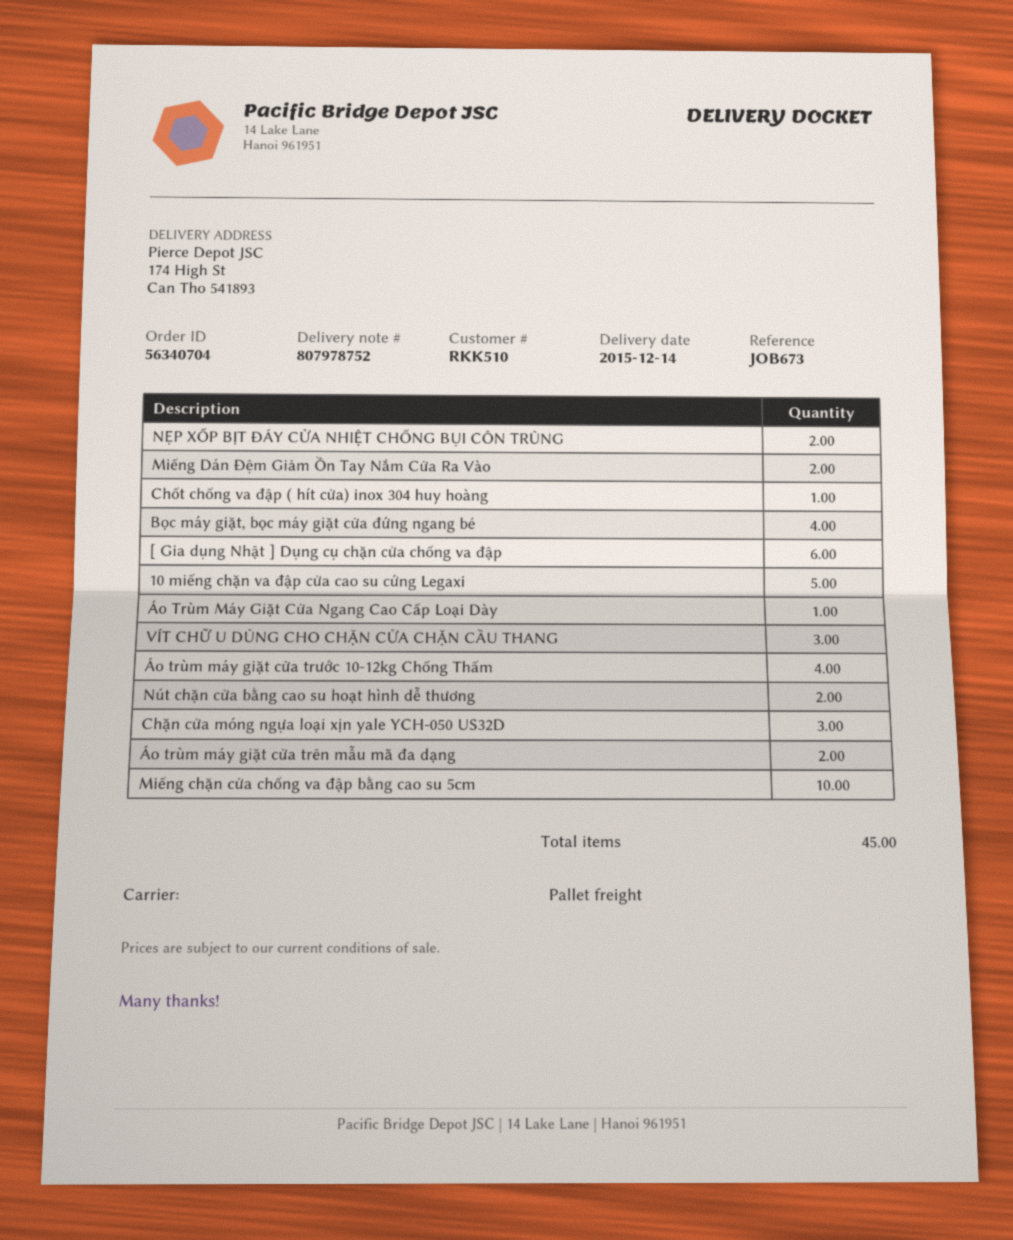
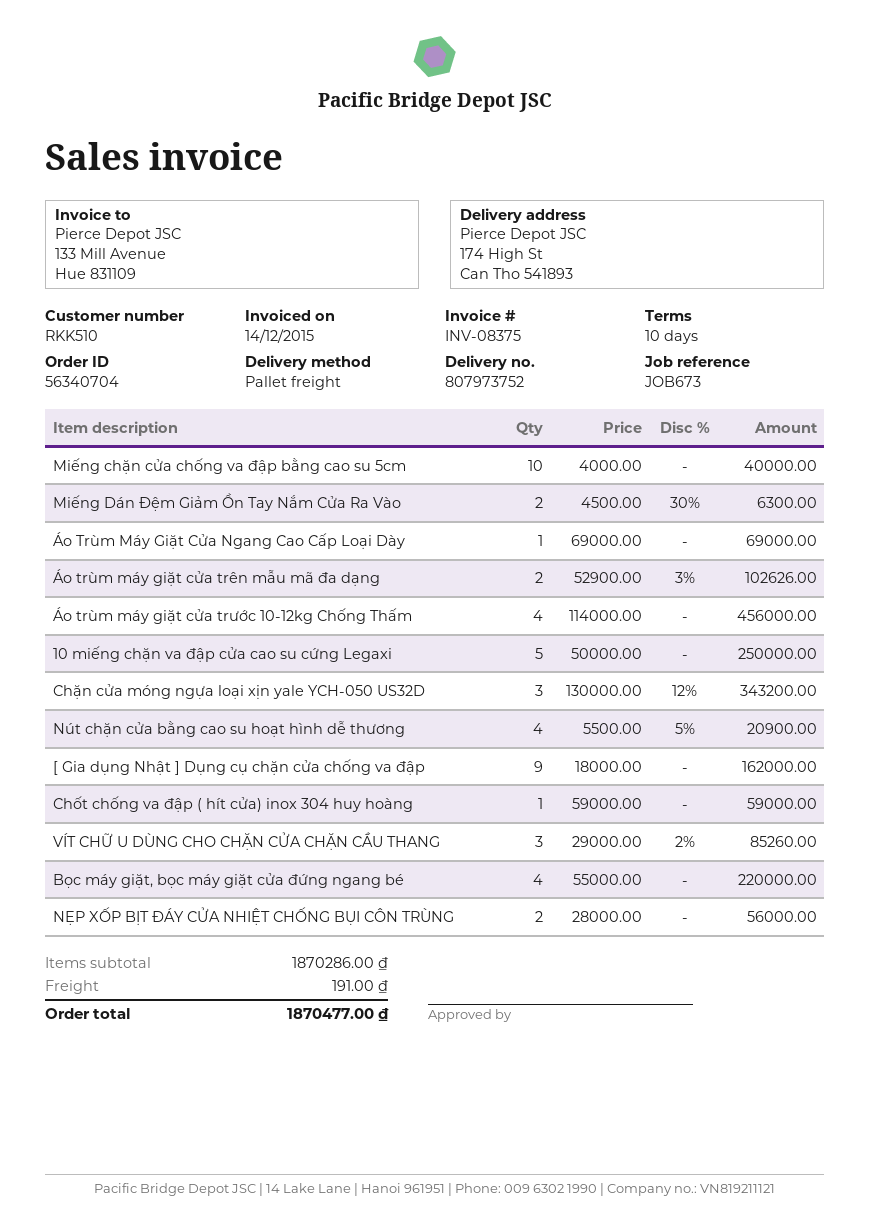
delivery note number: 807978752 -> 807973752
[ Gia dụng Nhật ] Dụng cụ chặn cửa chống va đập: 6 -> 9
Nút chặn cửa bằng cao su hoạt hình dễ thương: 2 -> 4

